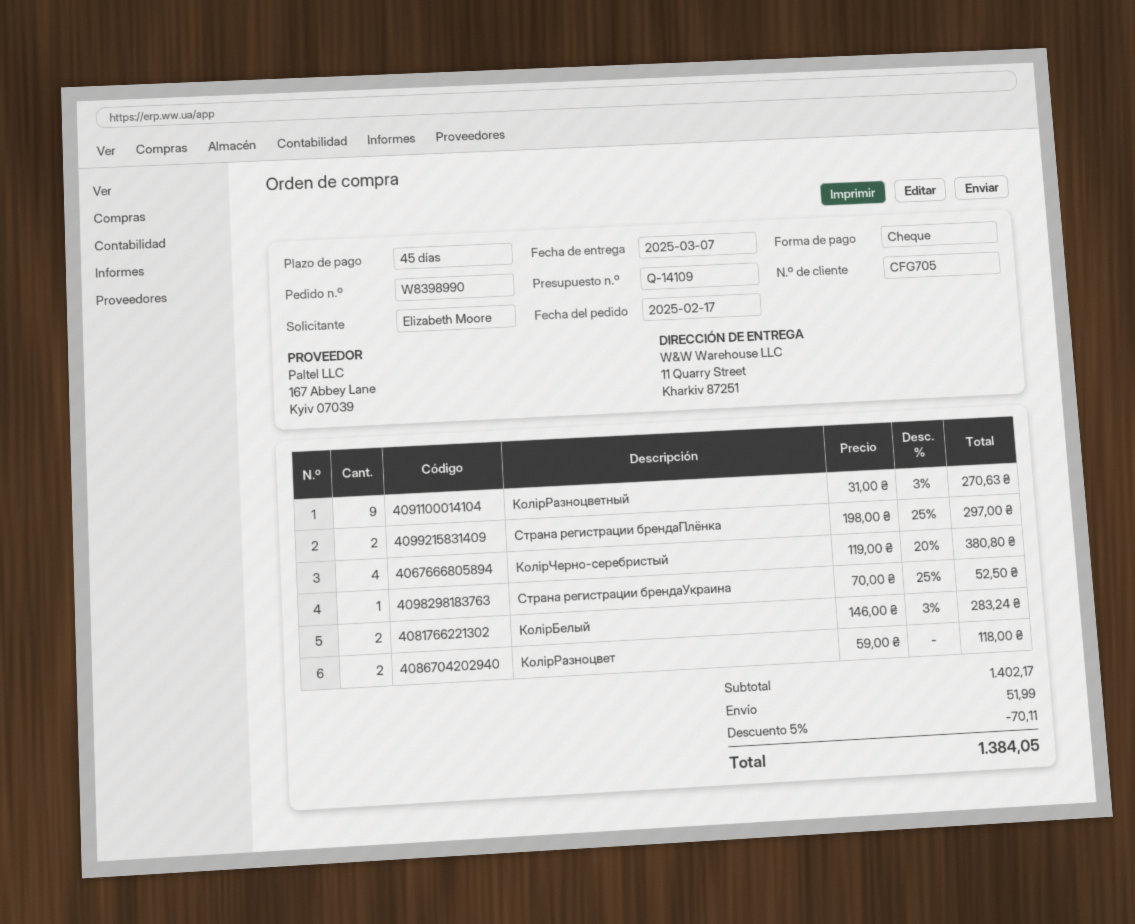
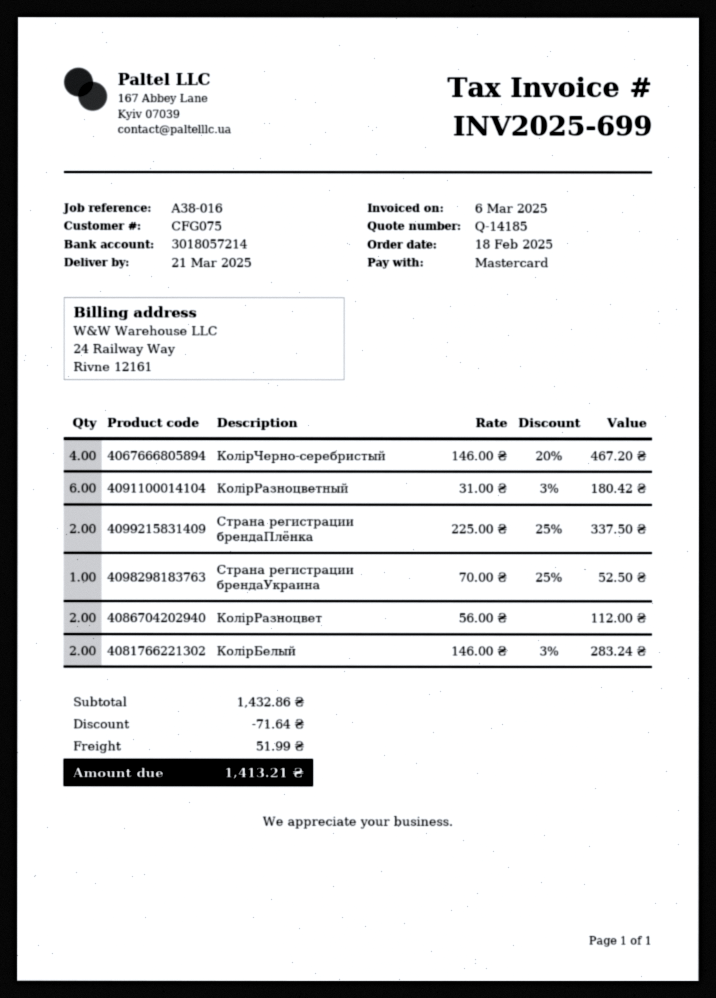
quote number: Q-14109 -> Q-14185
order date: 2025-02-17 -> 2025-02-18
delivery date: 2025-03-07 -> 2025-03-21
customer number: CFG705 -> CFG075
payment method: cheque -> Mastercard
КолірРазноцветный: 9 x 31.00 - 3% = 270.63 -> 6 x 31.00 - 3% = 180.42
Страна регистрации брендаПлёнка: 2 x 198.00 - 25% = 297.00 -> 2 x 225.00 - 25% = 337.50
КолірЧерно-серебристый: 4 x 119.00 - 20% = 380.80 -> 4 x 146.00 - 20% = 467.20
КолірРазноцвет: 2 x 59.00 = 118.00 -> 2 x 56.00 = 112.00
subtotal: 1402.17 -> 1432.86
discount: 70.11 -> 71.64
total: 1384.05 -> 1413.21

